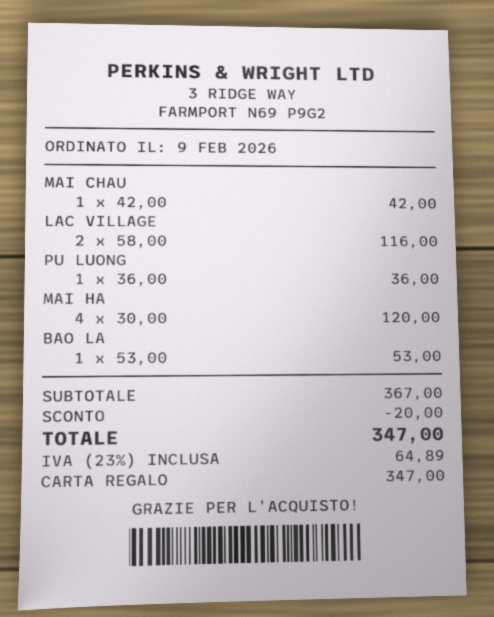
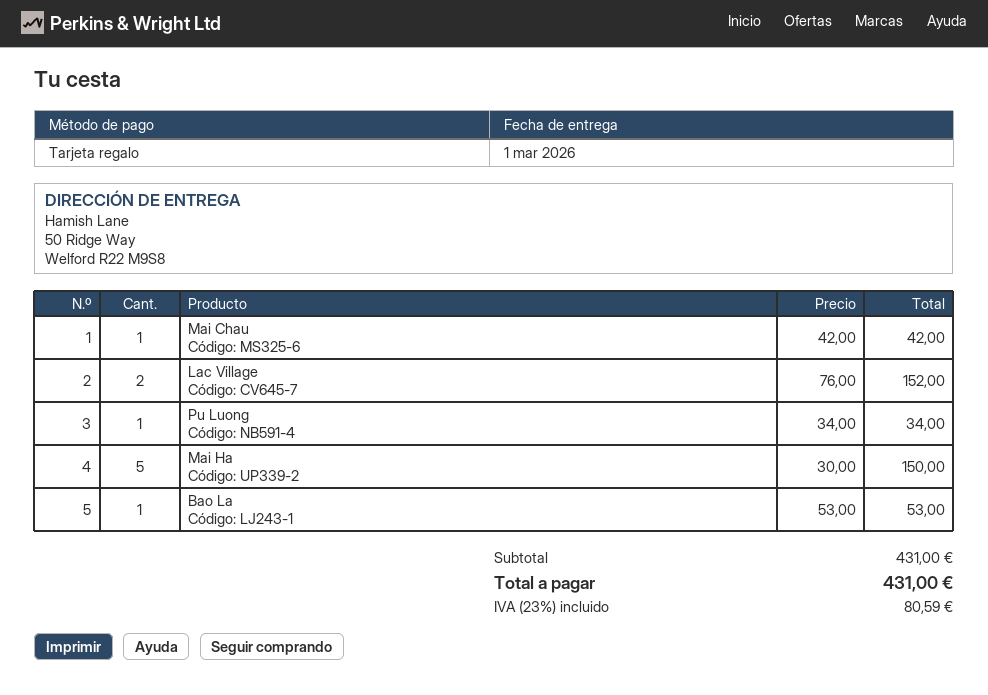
LAC VILLAGE: 2 x 58.00 = 116.00 -> 2 x 76.00 = 152.00
PU LUONG: 1 x 36.00 = 36.00 -> 1 x 34.00 = 34.00
MAI HA: 4 x 30.00 = 120.00 -> 5 x 30.00 = 150.00
subtotal: 367.00 -> 431.00
discount: 20.00 -> none
tax: 23% = 64.89 -> 23% = 80.59
total: 347.00 -> 431.00

